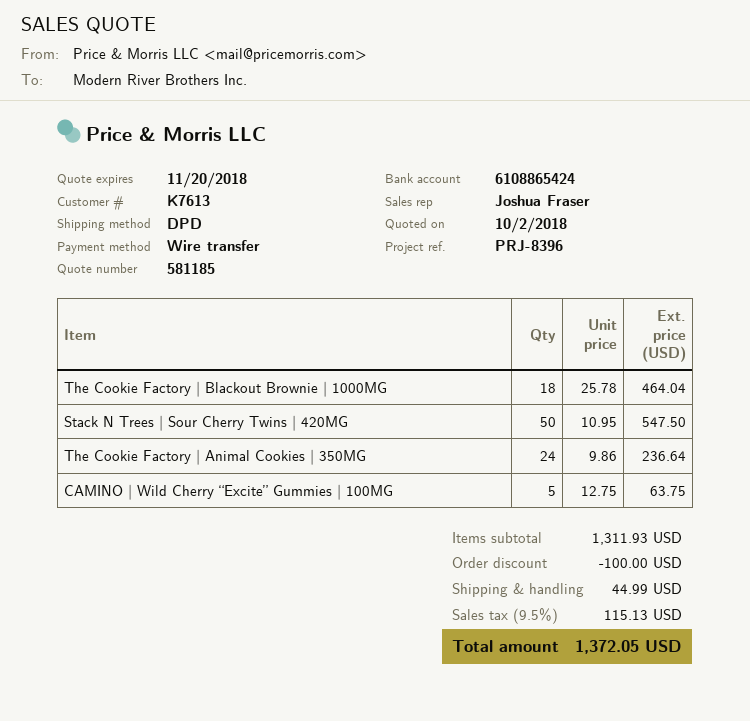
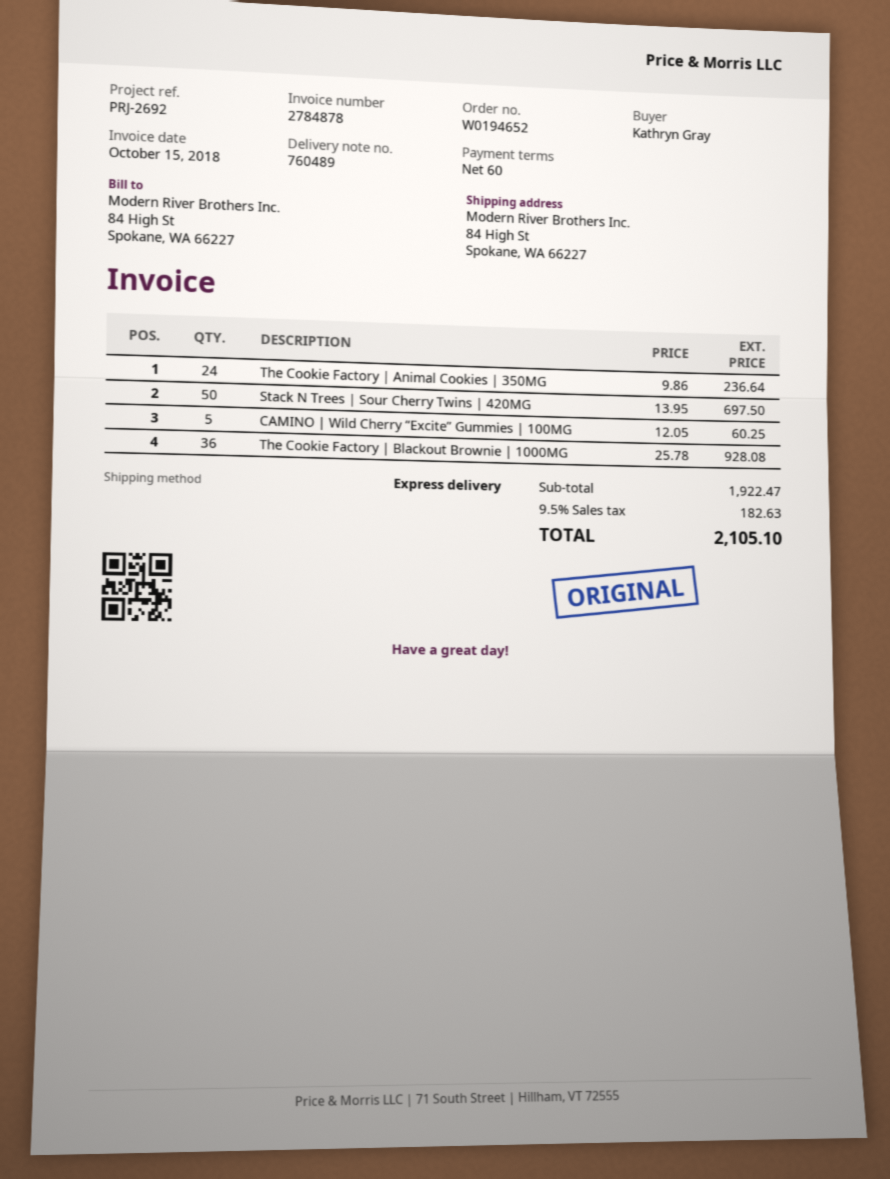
reference: PRJ-8396 -> PRJ-2692
shipping method: DPD -> express
The Cookie Factory | Blackout Brownie | 1000MG: 18 x 25.78 = 464.04 -> 36 x 25.78 = 928.08
Stack N Trees | Sour Cherry Twins | 420MG: 50 x 10.95 = 547.50 -> 50 x 13.95 = 697.50
CAMINO | Wild Cherry “Excite” Gummies | 100MG: 5 x 12.75 = 63.75 -> 5 x 12.05 = 60.25
subtotal: 1311.93 -> 1922.47
discount: 100.00 -> none
shipping: 44.99 -> none
tax: 9.5% = 115.13 -> 9.5% = 182.63
total: 1372.05 -> 2105.10

